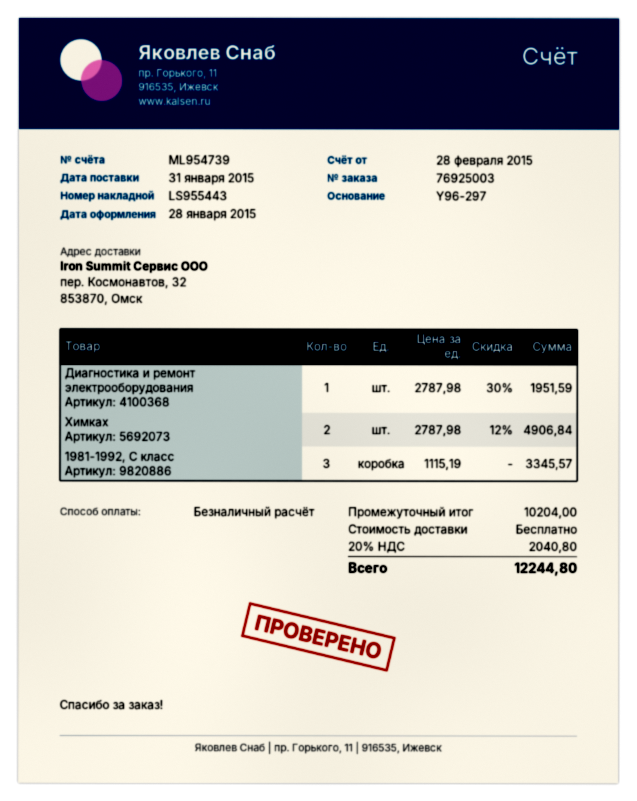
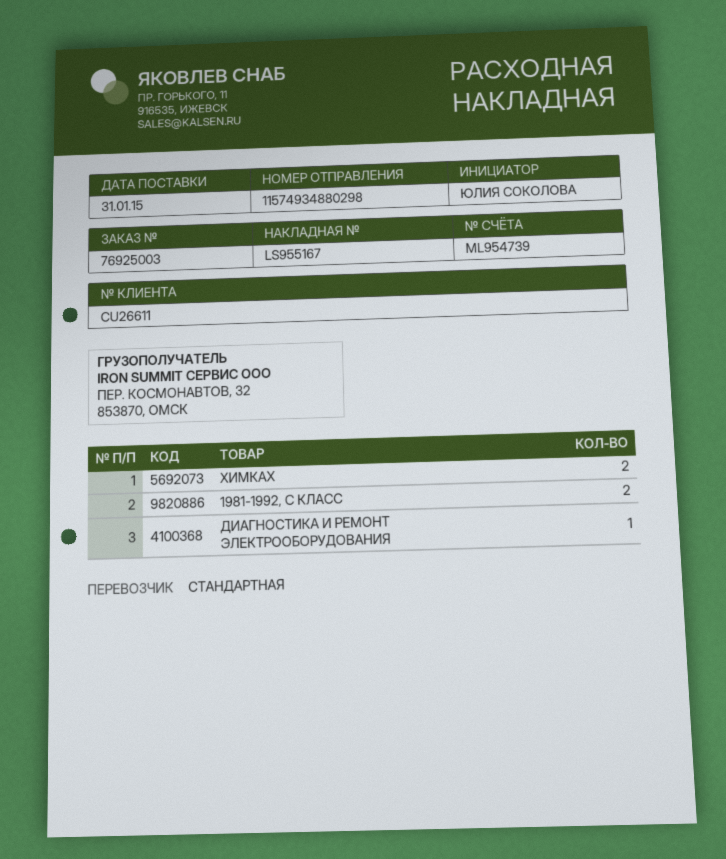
delivery note number: LS955443 -> LS955167
1981-1992, C класс: 3 -> 2

